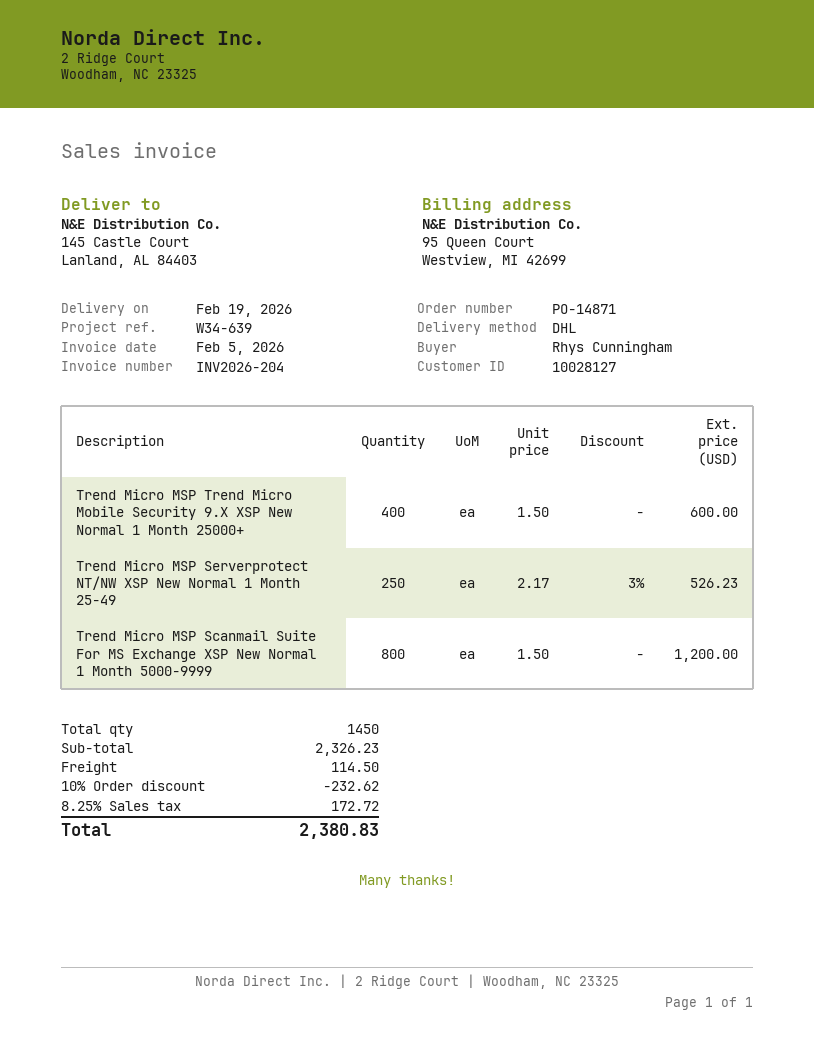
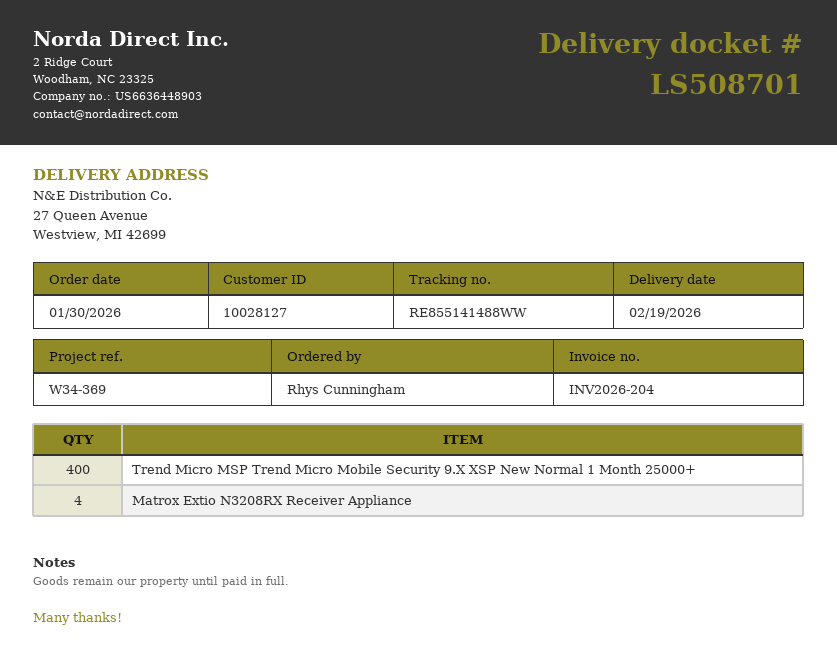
reference: W34-639 -> W34-369
ship to: 145 Castle Court, Lanland, AL 84403 -> 27 Queen Avenue, Westview, MI 42699
Trend Micro MSP Serverprotect NT/NW XSP New Normal 1 Month 25-49: 250 -> none
Trend Micro MSP Scanmail Suite For MS Exchange XSP New Normal 1 Month 5000-9999: 800 -> none
Matrox Extio N3208RX Receiver Appliance: none -> 4

